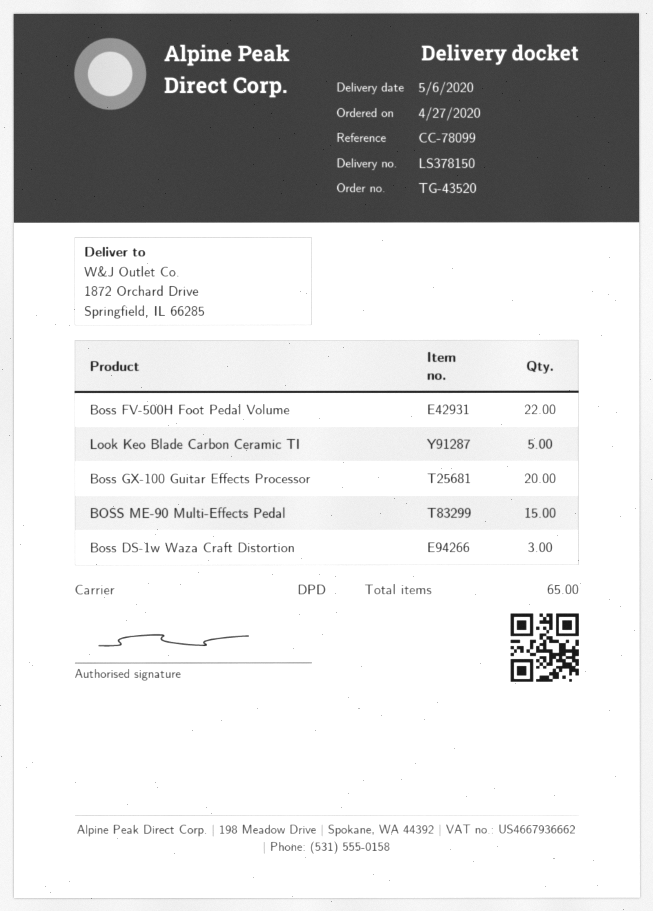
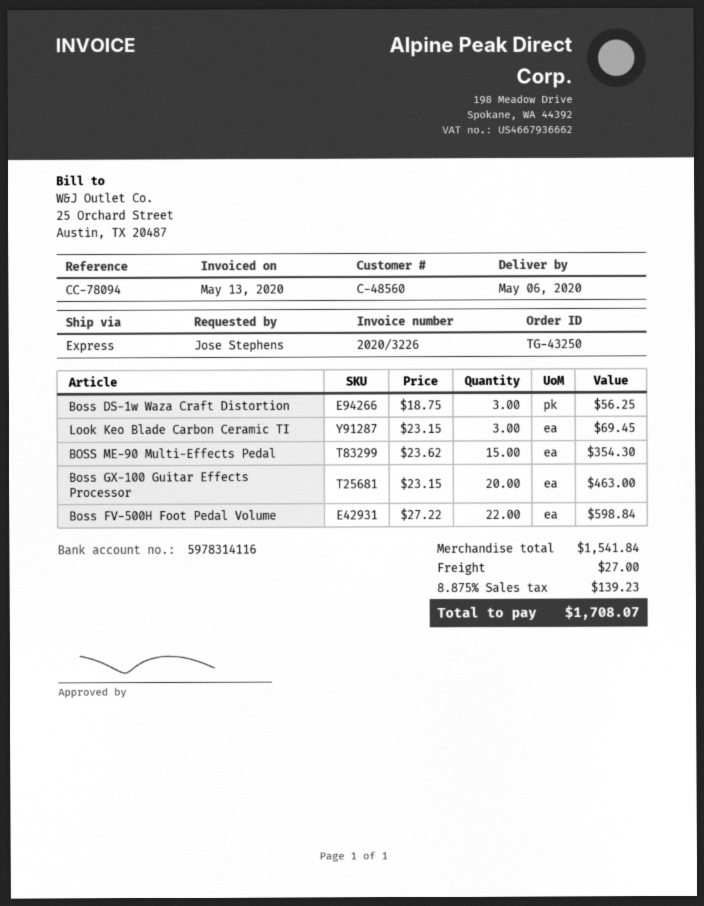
order number: TG-43520 -> TG-43250
reference: CC-78099 -> CC-78094
shipping method: DPD -> express
Look Keo Blade Carbon Ceramic TI: 5 -> 3

